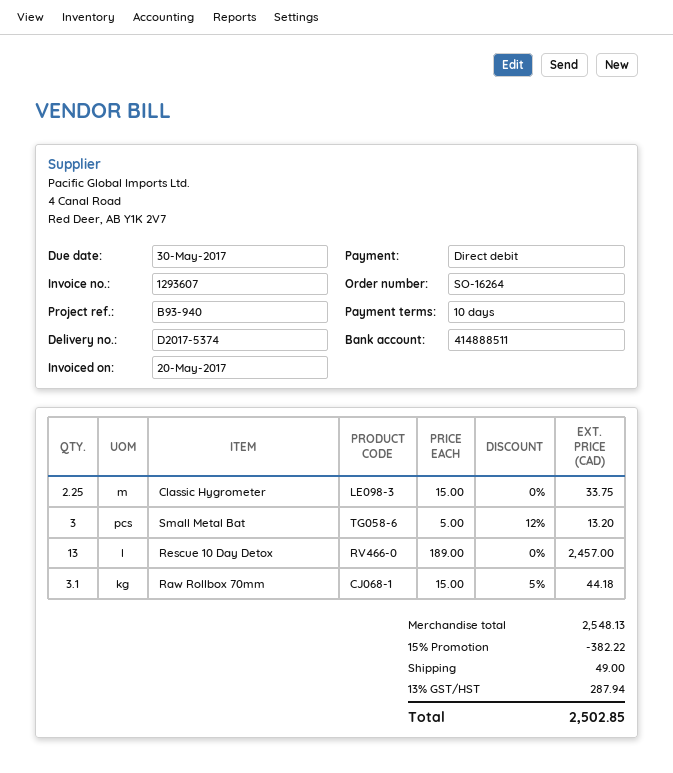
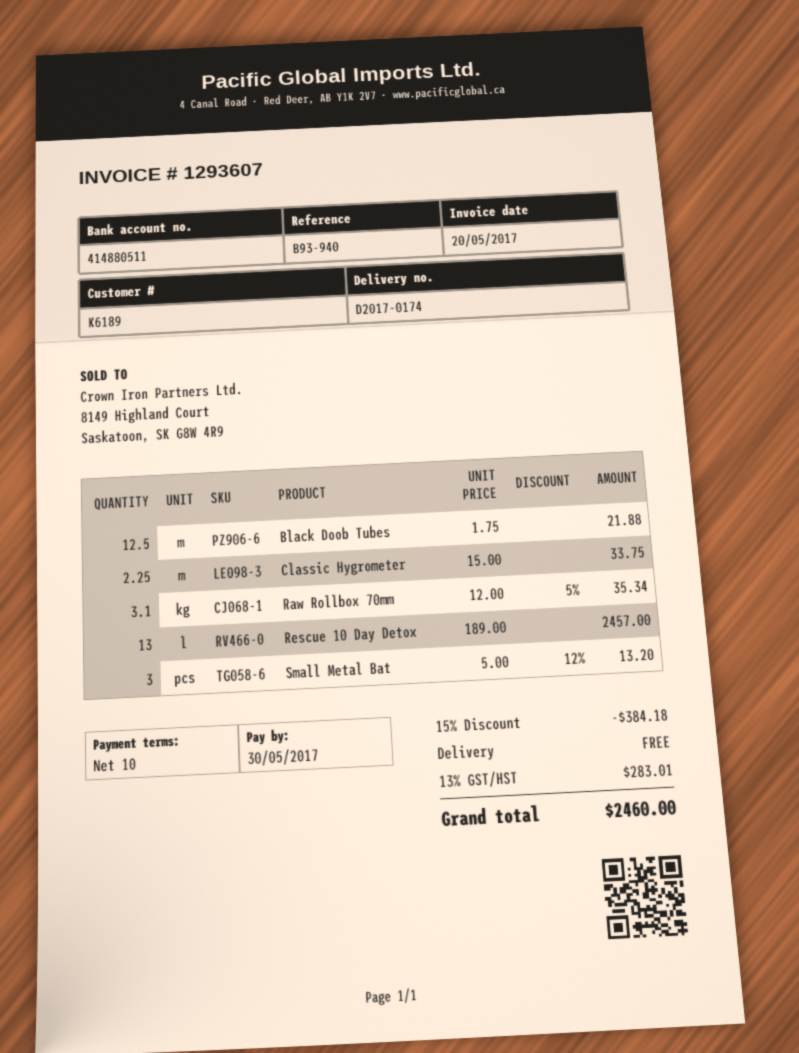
delivery note number: D2017-5374 -> D2017-0174
bank account: 414888511 -> 414880511
Raw Rollbox 70mm: 3.1 x 15.00 - 5% = 44.18 -> 3.1 x 12.00 - 5% = 35.34
Black Doob Tubes: none -> 12.5 x 1.75 = 21.88
discount: 15% = 382.22 -> 15% = 384.18
shipping: 49.00 -> 0.00
tax: 13% = 287.94 -> 13% = 283.01
total: 2502.85 -> 2460.00

